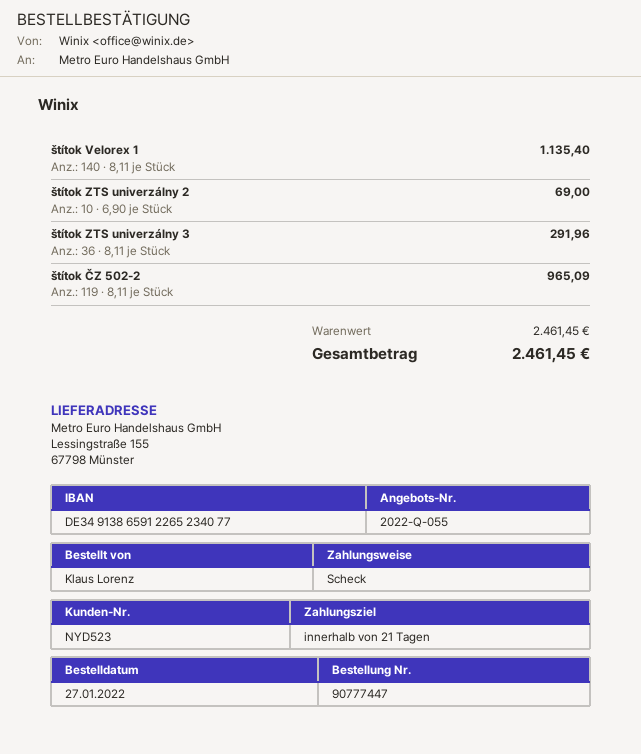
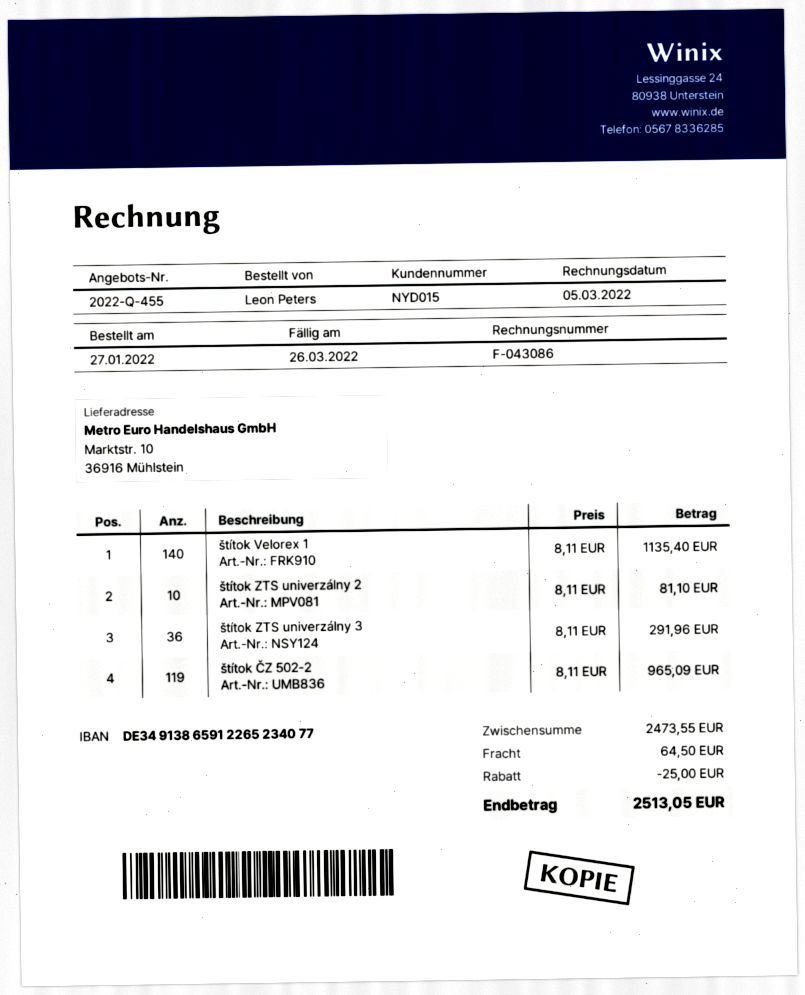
quote number: 2022-Q-055 -> 2022-Q-455
customer number: NYD523 -> NYD015
ordered by: Klaus Lorenz -> Leon Peters
ship to: Lessingstraße 155, 67798 Münster -> Marktstr. 10, 36916 Mühlstein
štítok ZTS univerzálny 2: 10 x 6.90 = 69.00 -> 10 x 8.11 = 81.10
subtotal: 2461.45 -> 2473.55
discount: none -> 25.00
shipping: none -> 64.50
total: 2461.45 -> 2513.05

